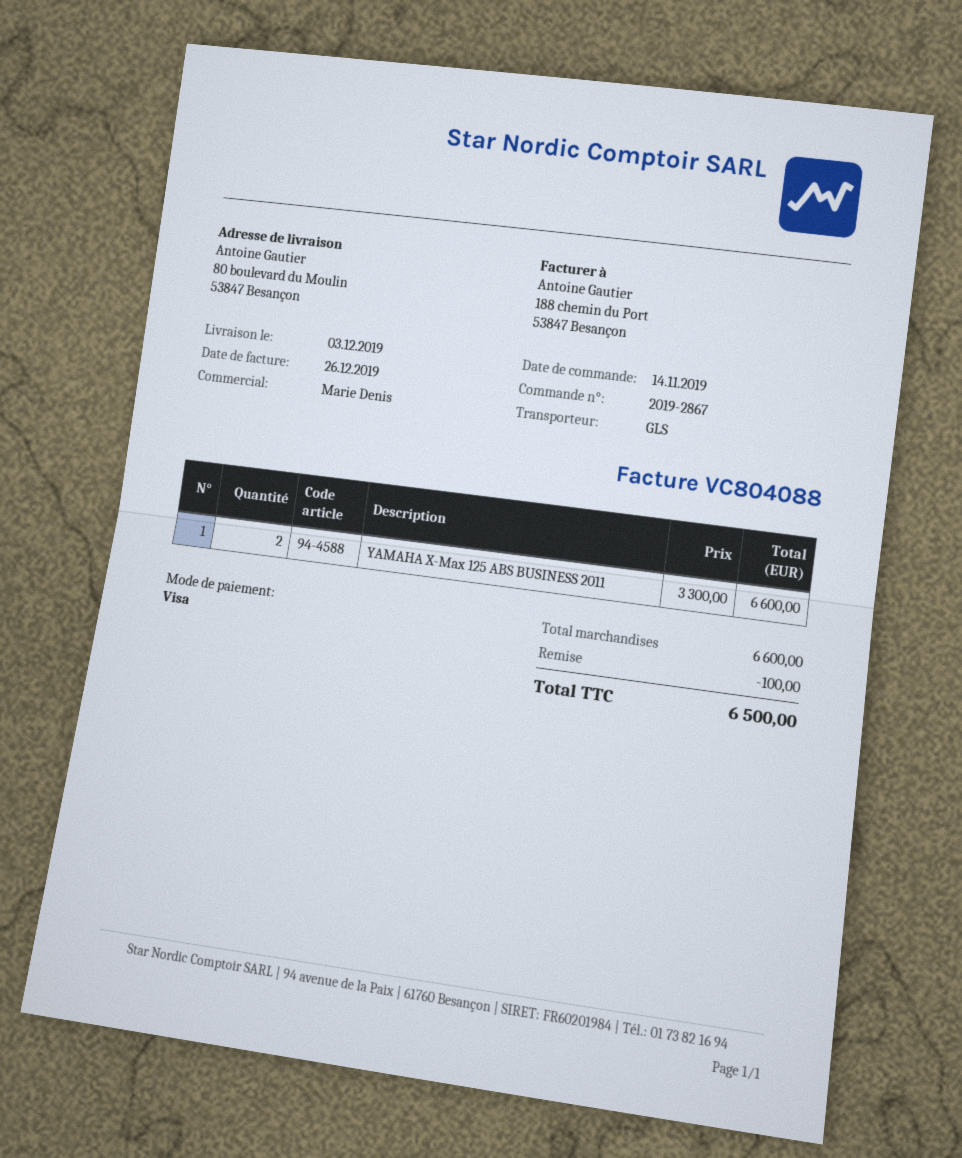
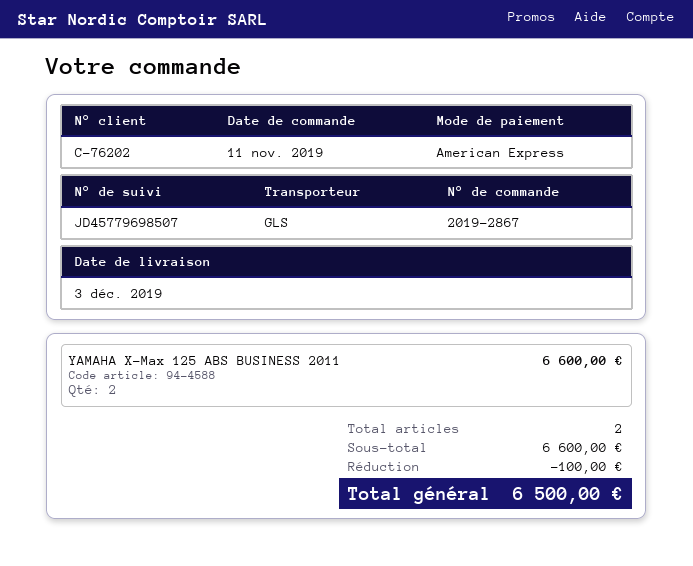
order date: 2019-11-14 -> 2019-11-11
payment method: Visa -> American Express

